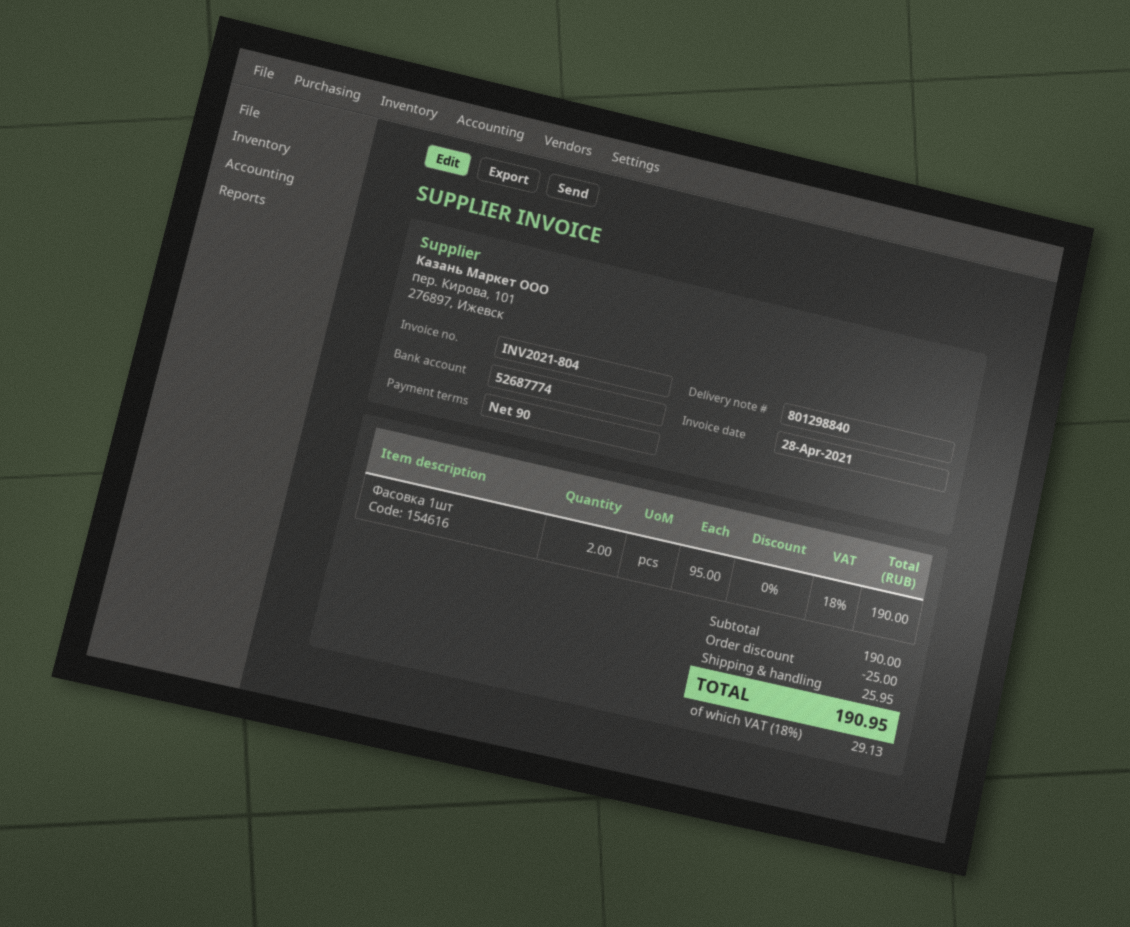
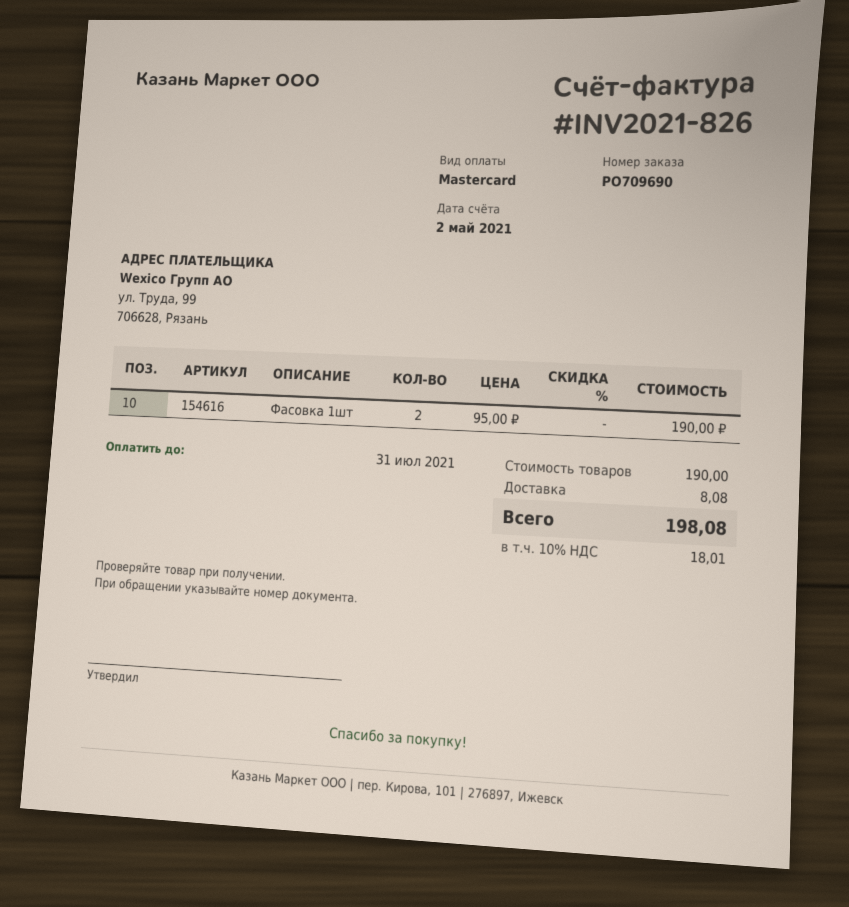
invoice number: INV2021-804 -> INV2021-826
invoice date: 2021-04-28 -> 2021-05-02
discount: 25.00 -> none
shipping: 25.95 -> 8.08
tax: 18% = 29.13 -> 10% = 18.01
total: 190.95 -> 198.08

